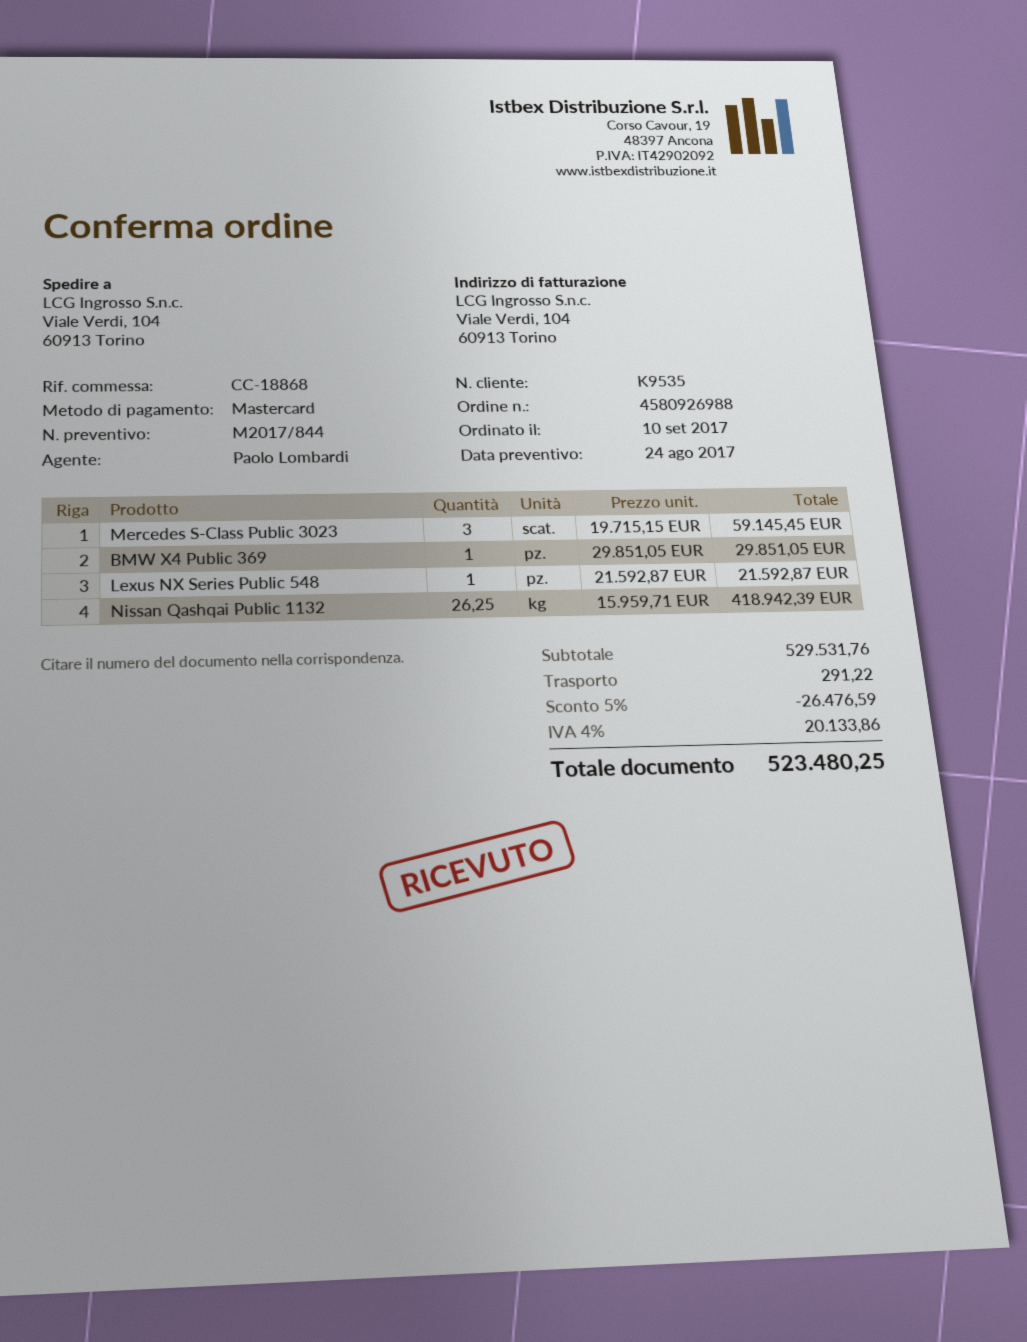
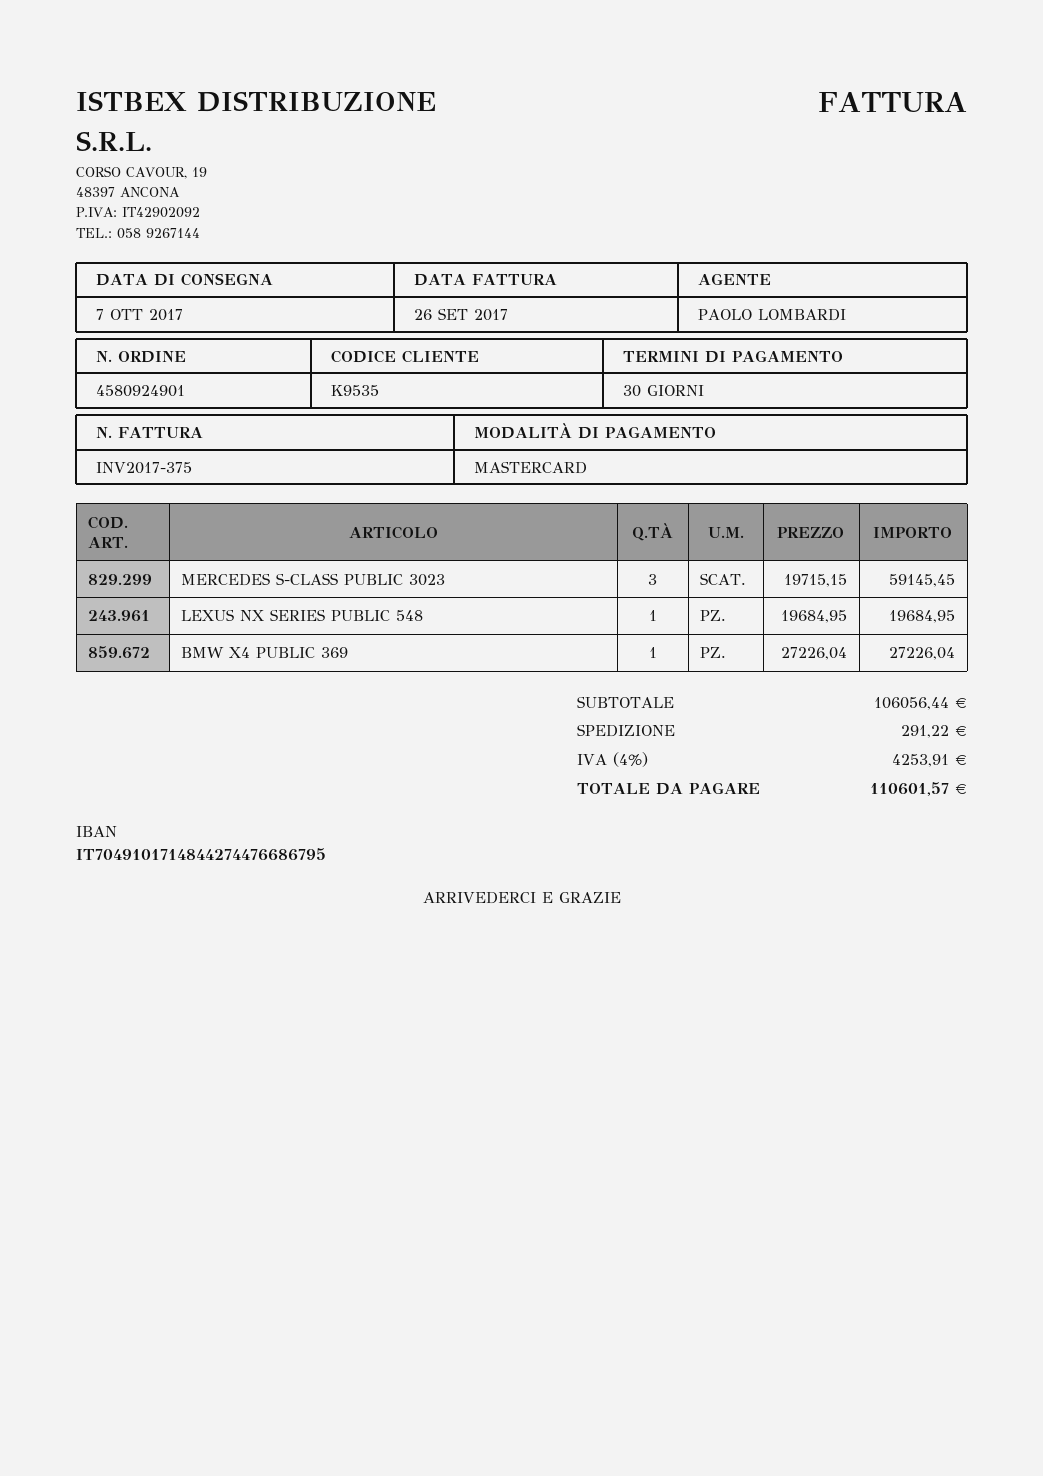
order number: 4580926988 -> 4580924901
BMW X4 Public 369: 1 x 29851.05 = 29851.05 -> 1 x 27226.04 = 27226.04
Lexus NX Series Public 548: 1 x 21592.87 = 21592.87 -> 1 x 19684.95 = 19684.95
Nissan Qashqai Public 1132: 26.25 x 15959.71 = 418942.39 -> none
subtotal: 529531.76 -> 106056.44
discount: 5% = 26476.59 -> none
tax: 4% = 20133.86 -> 4% = 4253.91
total: 523480.25 -> 110601.57

